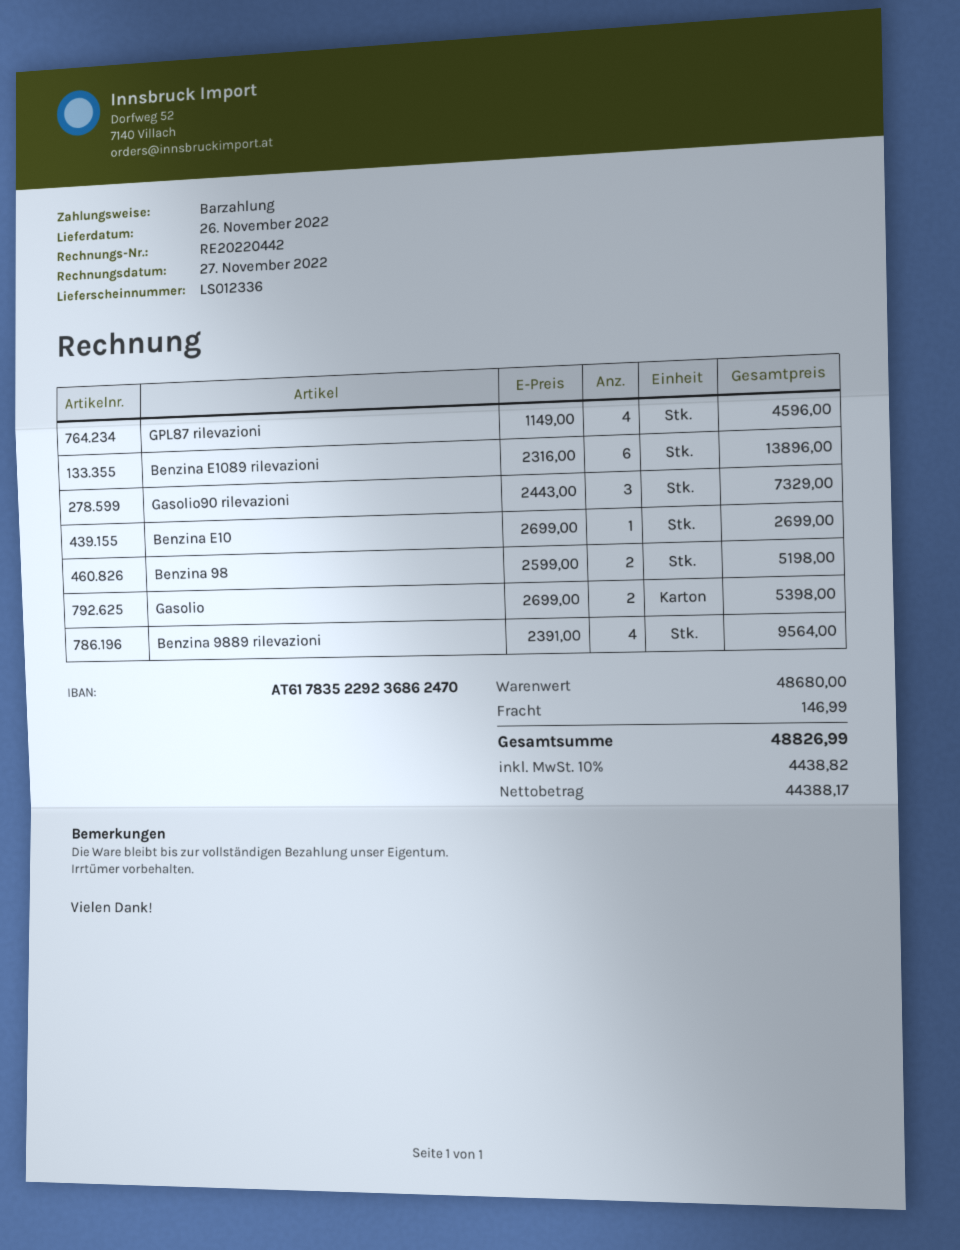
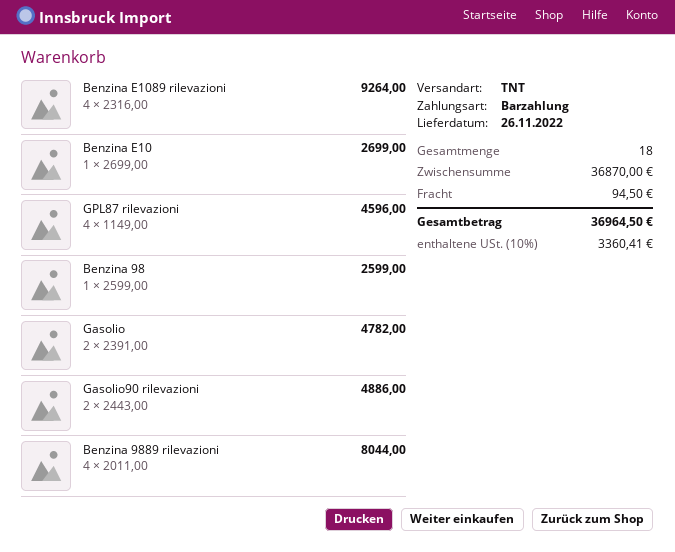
Benzina E1089 rilevazioni: 6 x 2316.00 = 13896.00 -> 4 x 2316.00 = 9264.00
Gasolio90 rilevazioni: 3 x 2443.00 = 7329.00 -> 2 x 2443.00 = 4886.00
Benzina 98: 2 x 2599.00 = 5198.00 -> 1 x 2599.00 = 2599.00
Gasolio: 2 x 2699.00 = 5398.00 -> 2 x 2391.00 = 4782.00
Benzina 9889 rilevazioni: 4 x 2391.00 = 9564.00 -> 4 x 2011.00 = 8044.00
subtotal: 48680.00 -> 36870.00
shipping: 146.99 -> 94.50
tax: 10% = 4438.82 -> 10% = 3360.41
total: 48826.99 -> 36964.50

